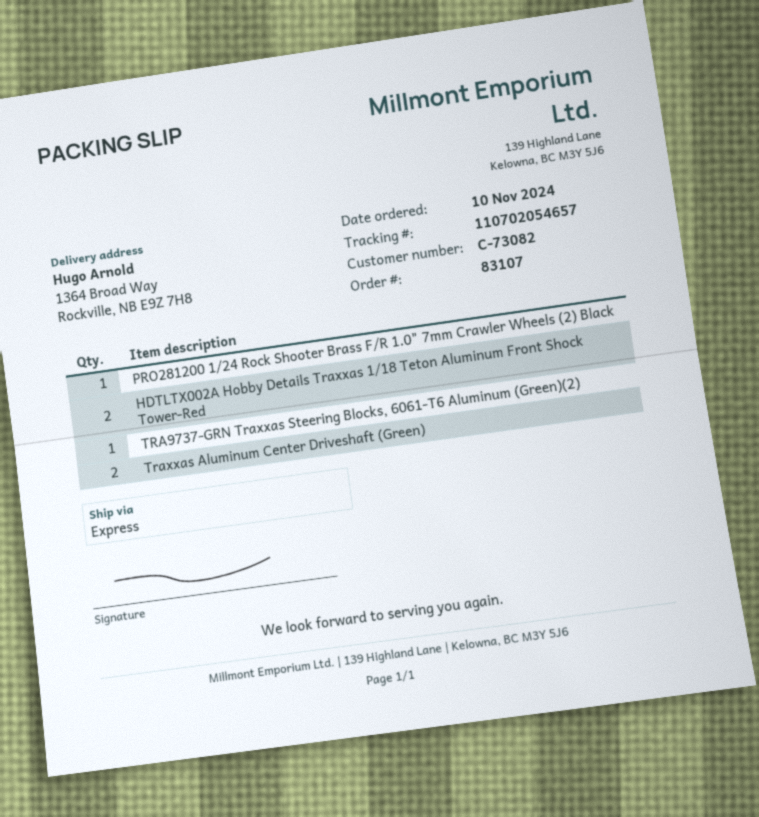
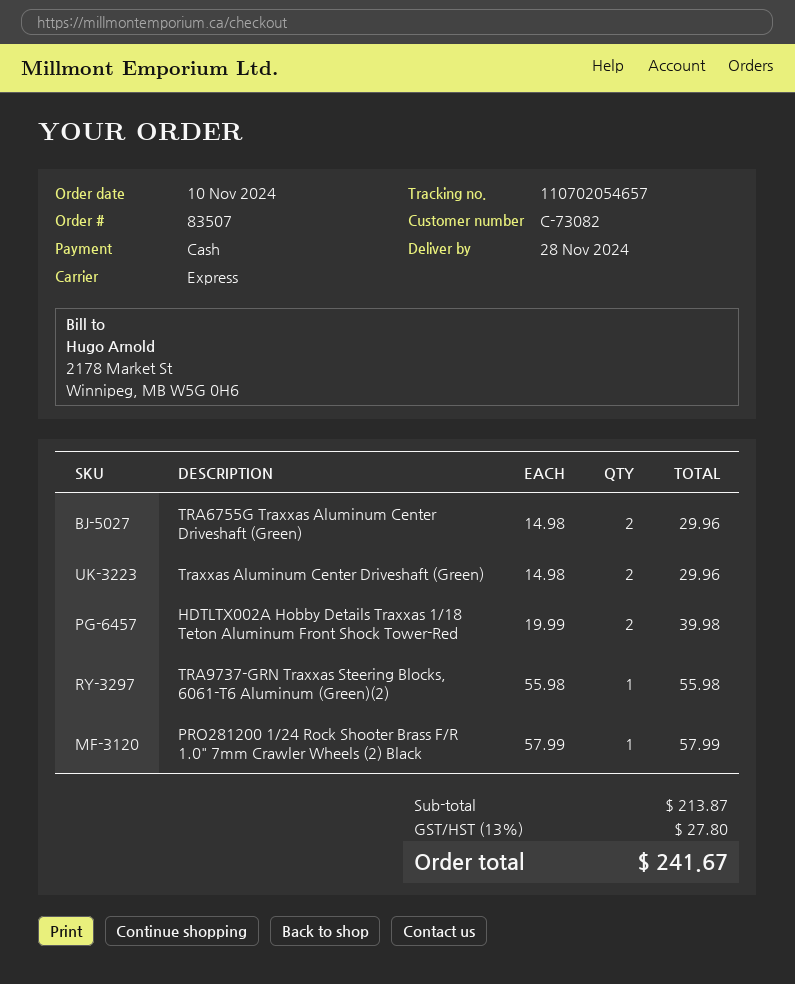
order number: 83107 -> 83507
TRA6755G Traxxas Aluminum Center Driveshaft (Green): none -> 2

